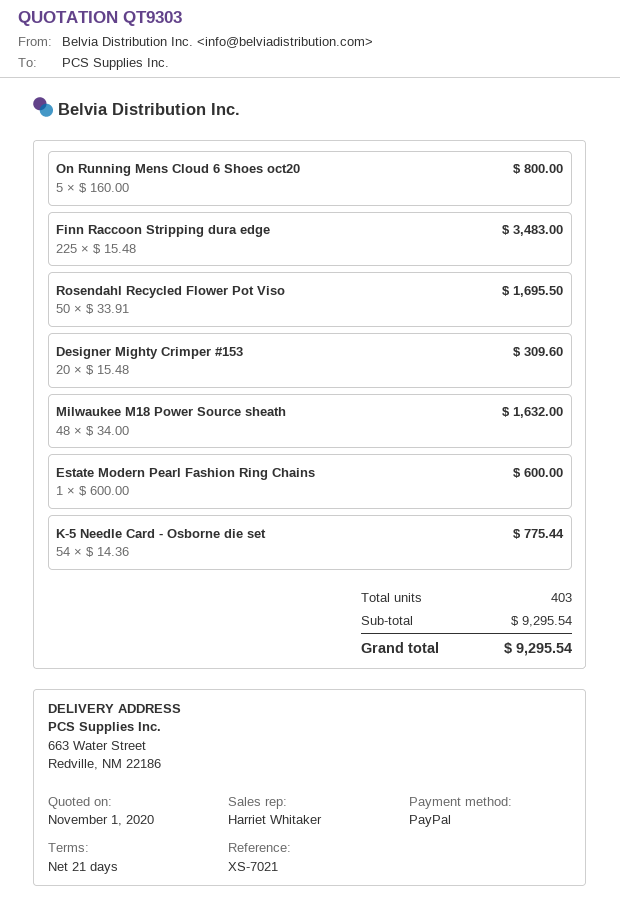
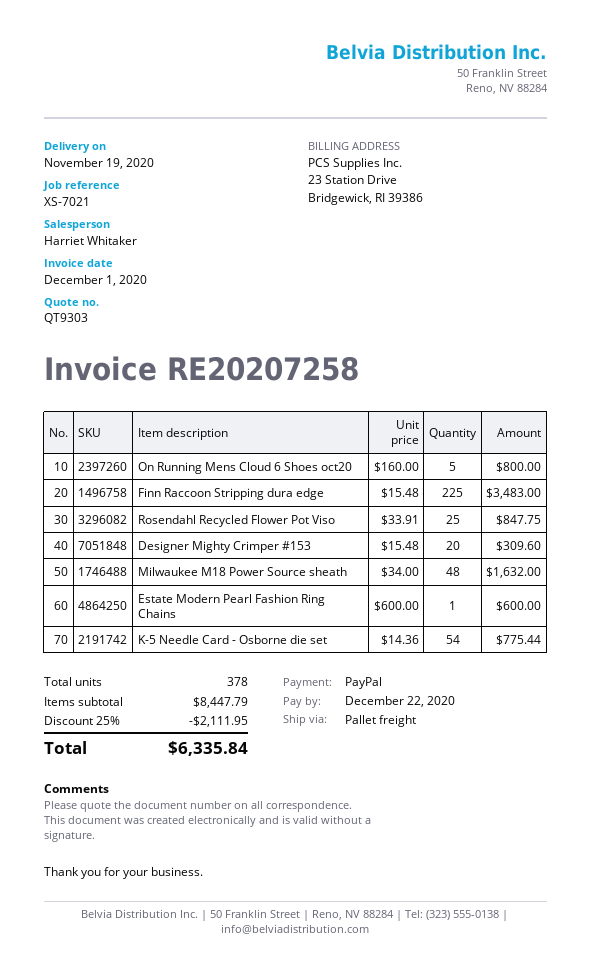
Rosendahl Recycled Flower Pot Viso: 50 x 33.91 = 1695.50 -> 25 x 33.91 = 847.75
total quantity: 403 -> 378
subtotal: 9295.54 -> 8447.79
discount: none -> 25% = 2111.95
total: 9295.54 -> 6335.84

